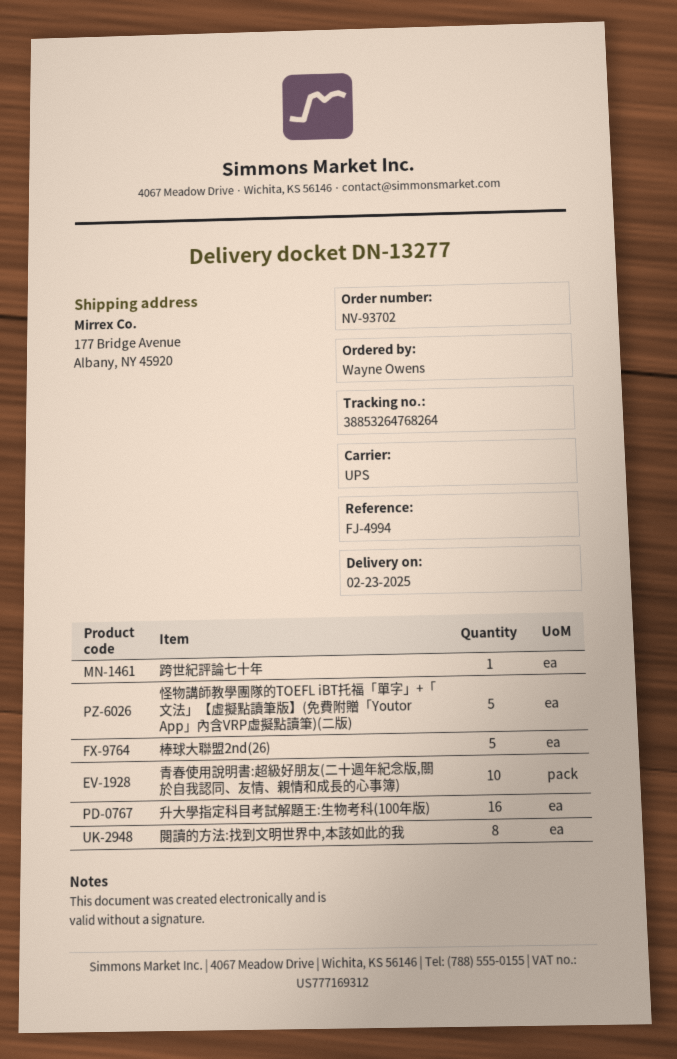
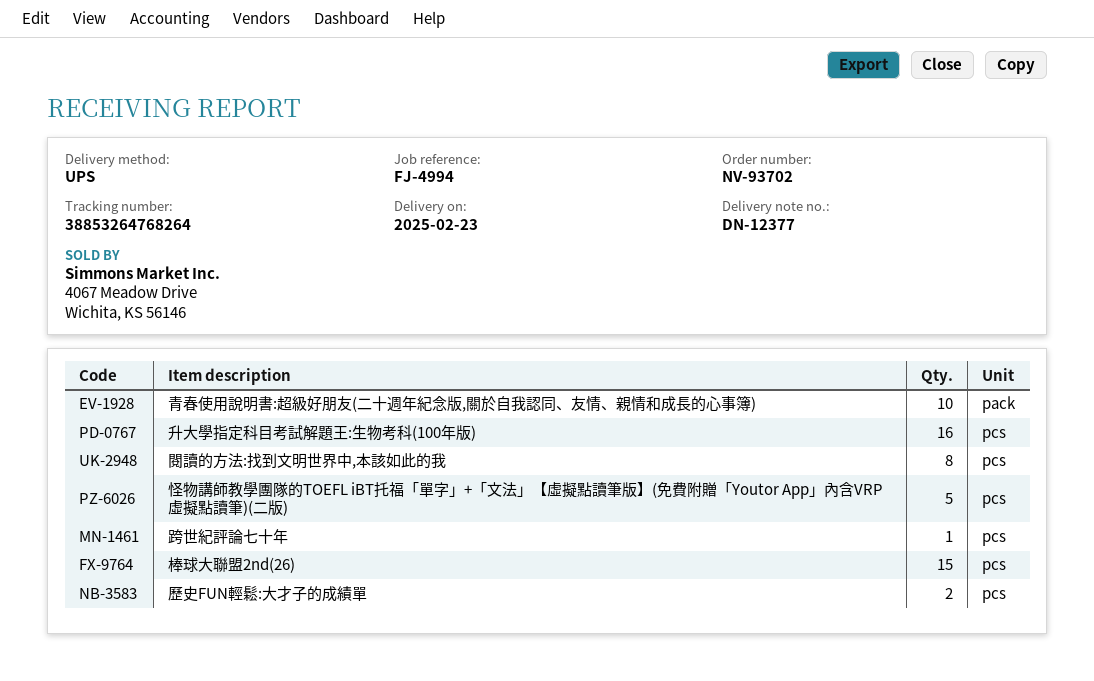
delivery note number: DN-13277 -> DN-12377
棒球大聯盟2nd(26): 5 -> 15
歷史FUN輕鬆:大才子的成績單: none -> 2

